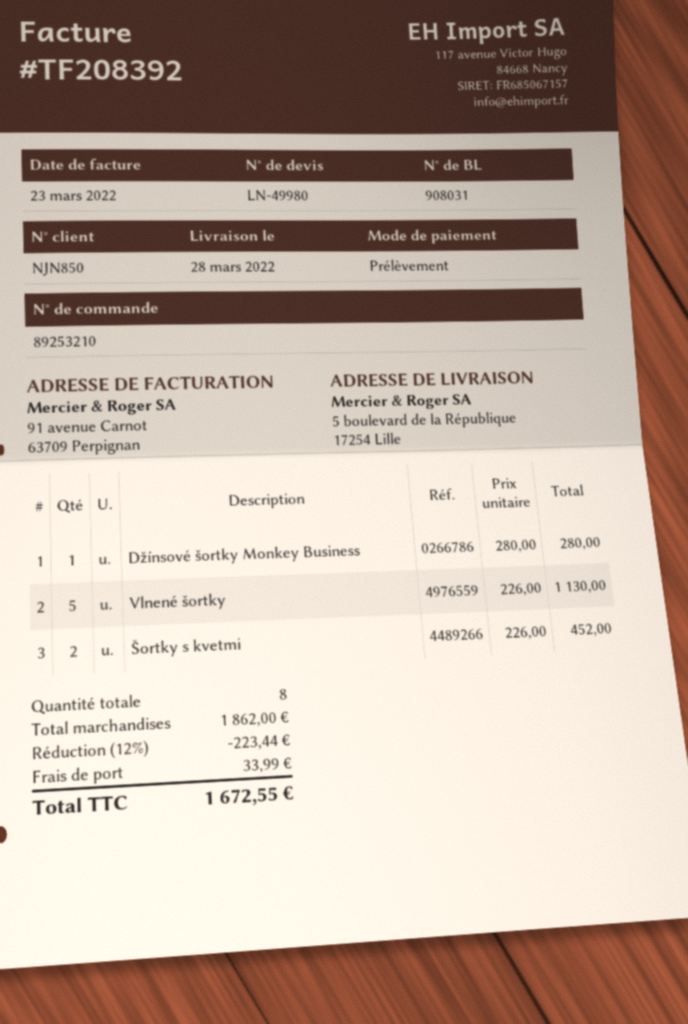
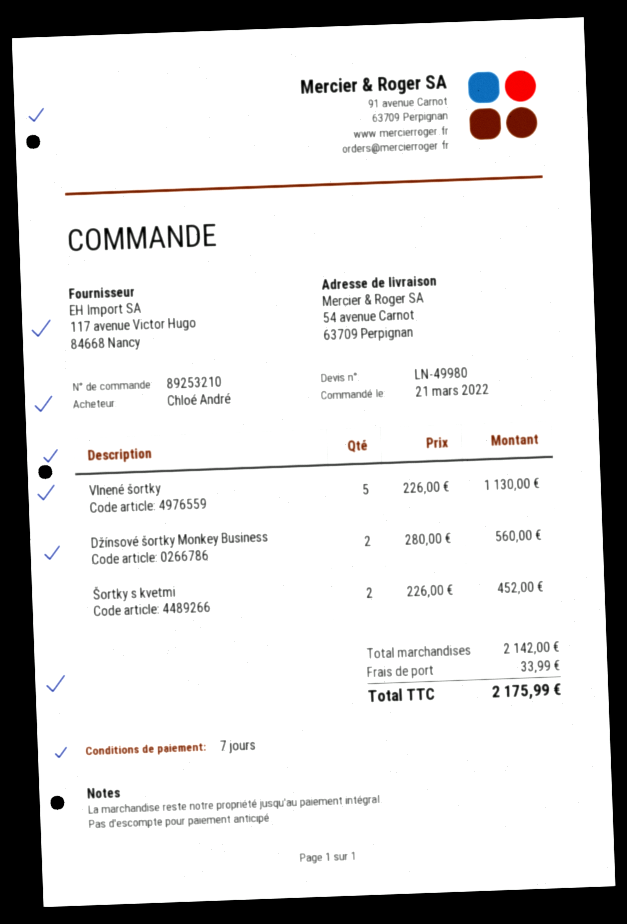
ship to: 5 boulevard de la République, 17254 Lille -> 54 avenue Carnot, 63709 Perpignan
Džínsové šortky Monkey Business: 1 x 280.00 = 280.00 -> 2 x 280.00 = 560.00
subtotal: 1862.00 -> 2142.00
discount: 12% = 223.44 -> none
total: 1672.55 -> 2175.99

